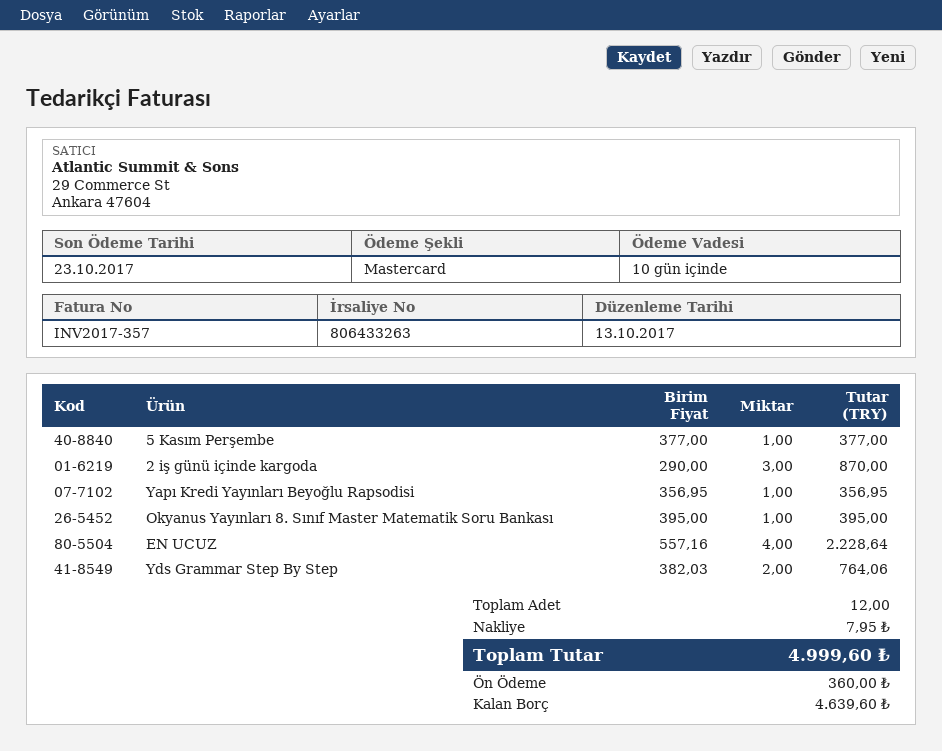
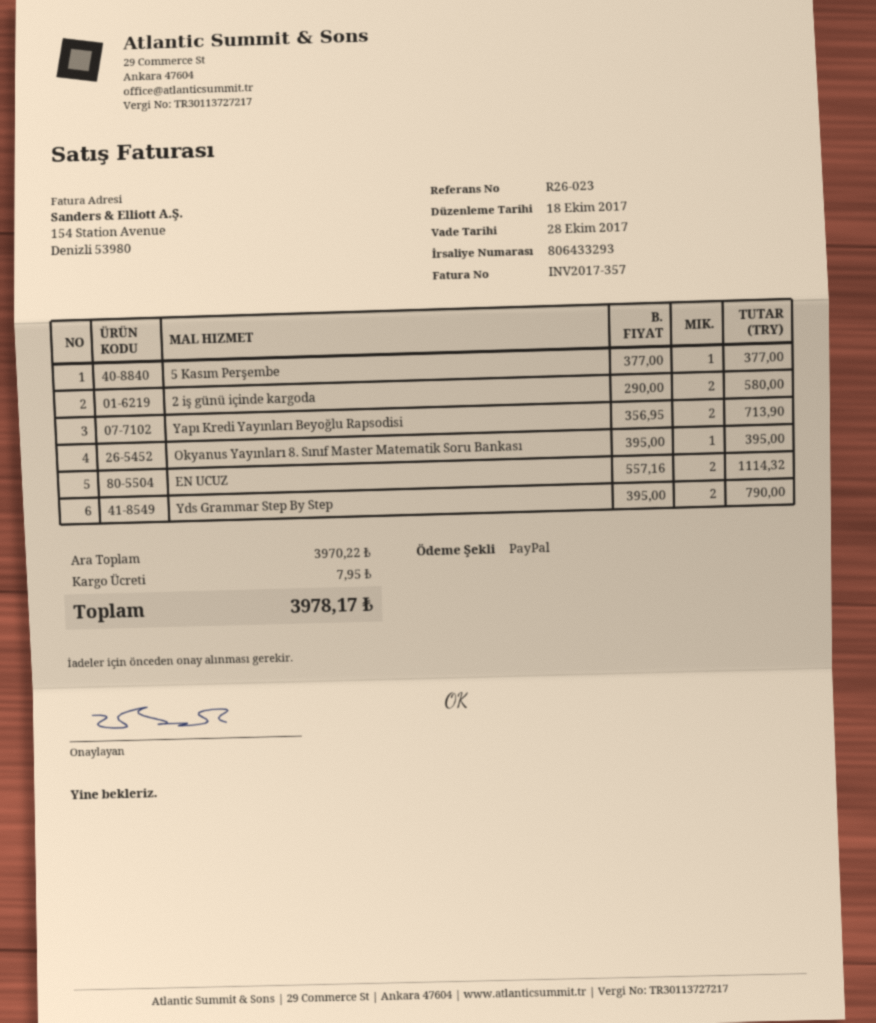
delivery note number: 806433263 -> 806433293
invoice date: 2017-10-13 -> 2017-10-18
due date: 2017-10-23 -> 2017-10-28
payment method: Mastercard -> PayPal
2 iş günü içinde kargoda: 3 x 290.00 = 870.00 -> 2 x 290.00 = 580.00
Yapı Kredi Yayınları Beyoğlu Rapsodisi: 1 x 356.95 = 356.95 -> 2 x 356.95 = 713.90
EN UCUZ: 4 x 557.16 = 2228.64 -> 2 x 557.16 = 1114.32
Yds Grammar Step By Step: 2 x 382.03 = 764.06 -> 2 x 395.00 = 790.00
total: 4999.60 -> 3978.17

